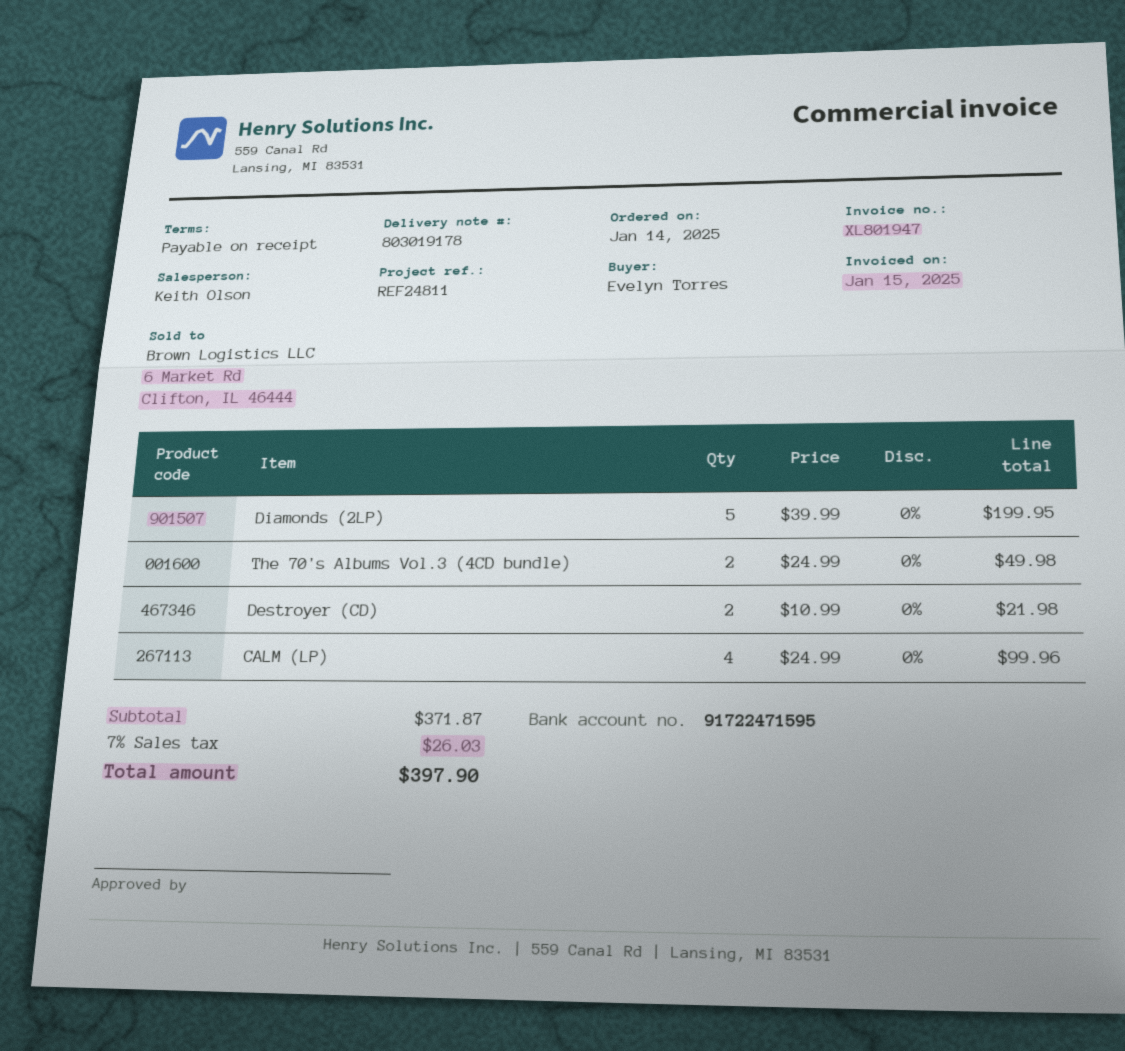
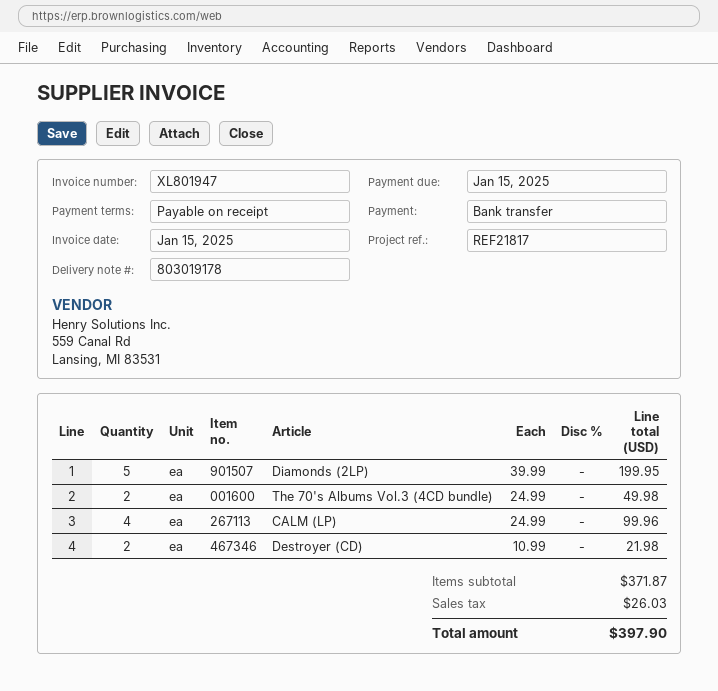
reference: REF24811 -> REF21817

